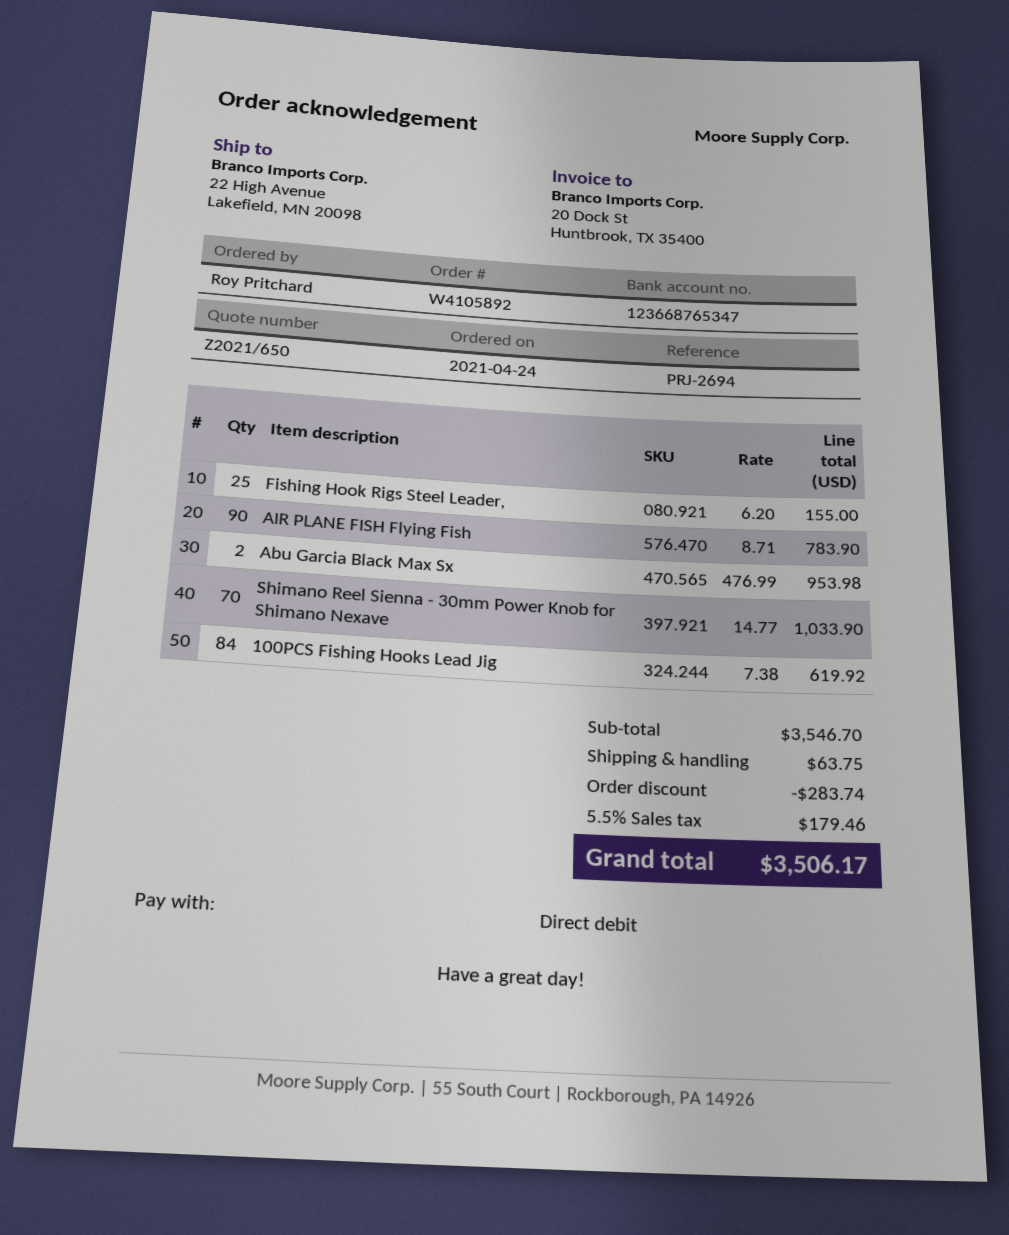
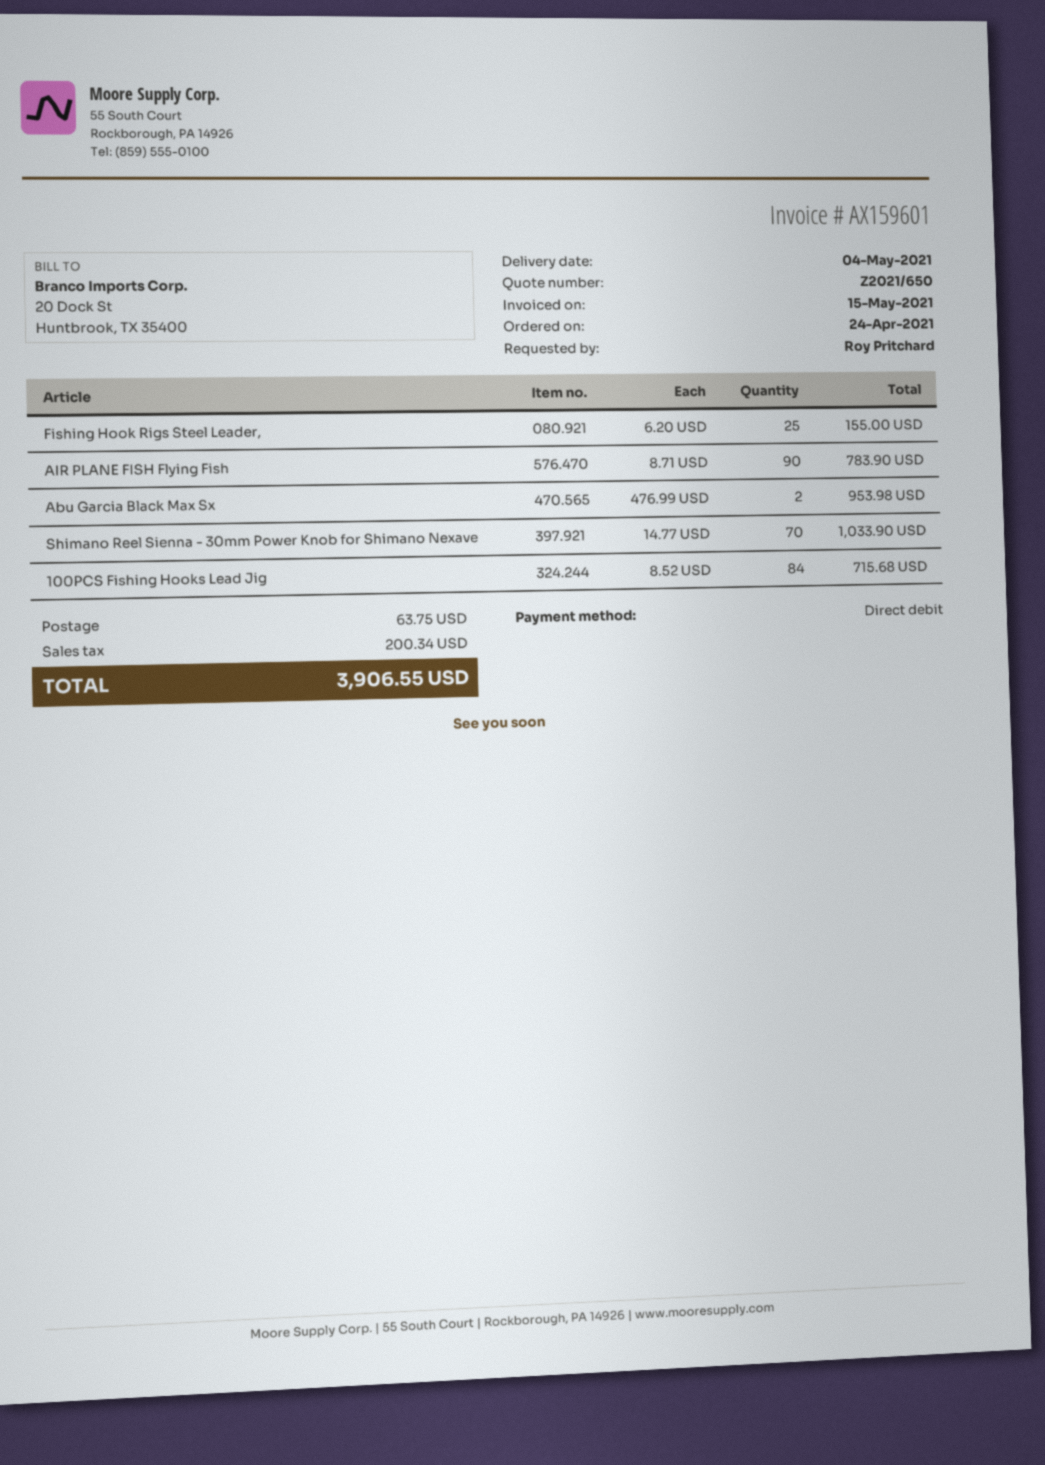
100PCS Fishing Hooks Lead Jig: 84 x 7.38 = 619.92 -> 84 x 8.52 = 715.68
discount: 283.74 -> none
tax: 179.46 -> 200.34
total: 3506.17 -> 3906.55

